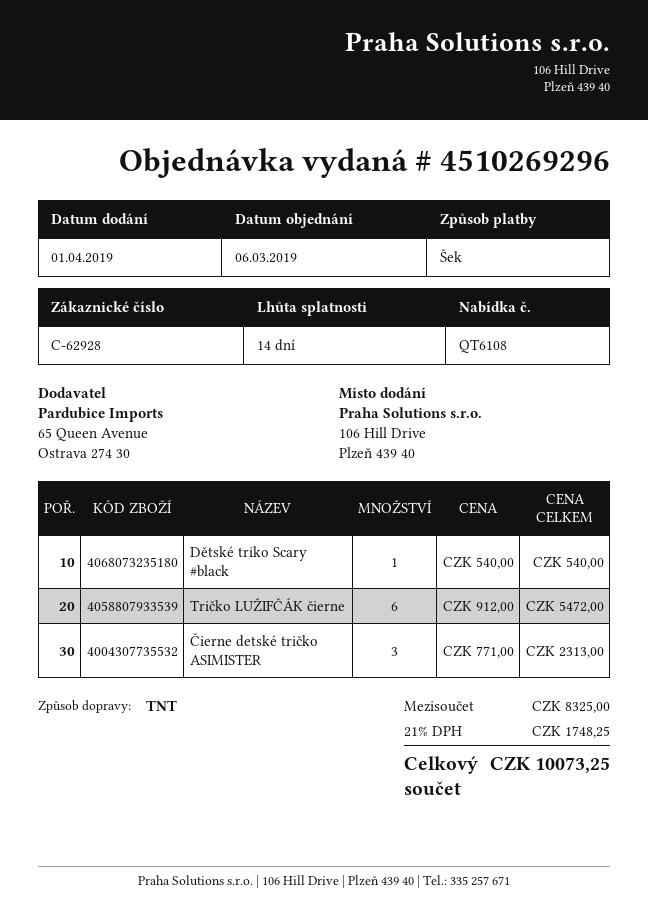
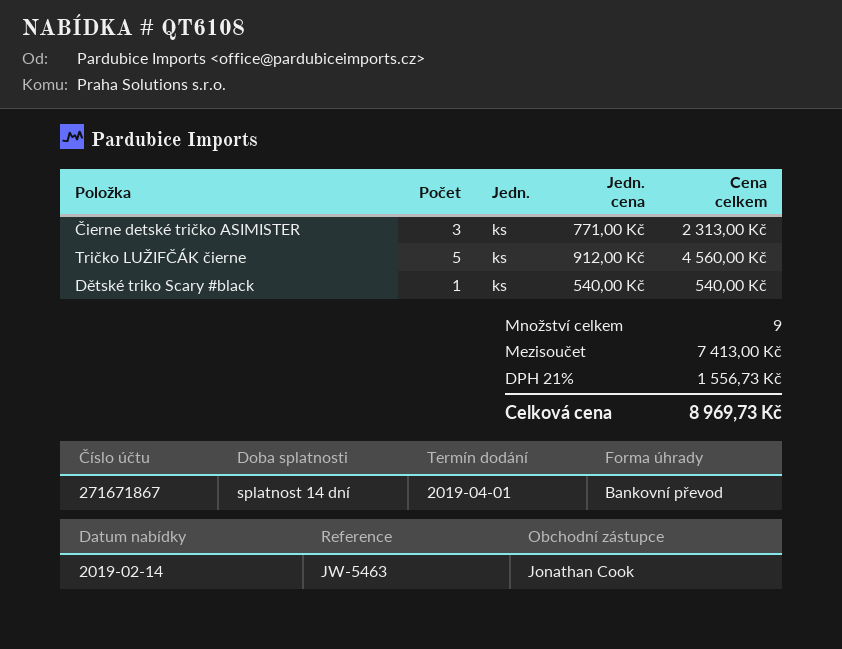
payment method: cheque -> bank transfer
Tričko LUŽIFČÁK čierne: 6 x 912.00 = 5472.00 -> 5 x 912.00 = 4560.00
subtotal: 8325.00 -> 7413.00
tax: 21% = 1748.25 -> 21% = 1556.73
total: 10073.25 -> 8969.73

